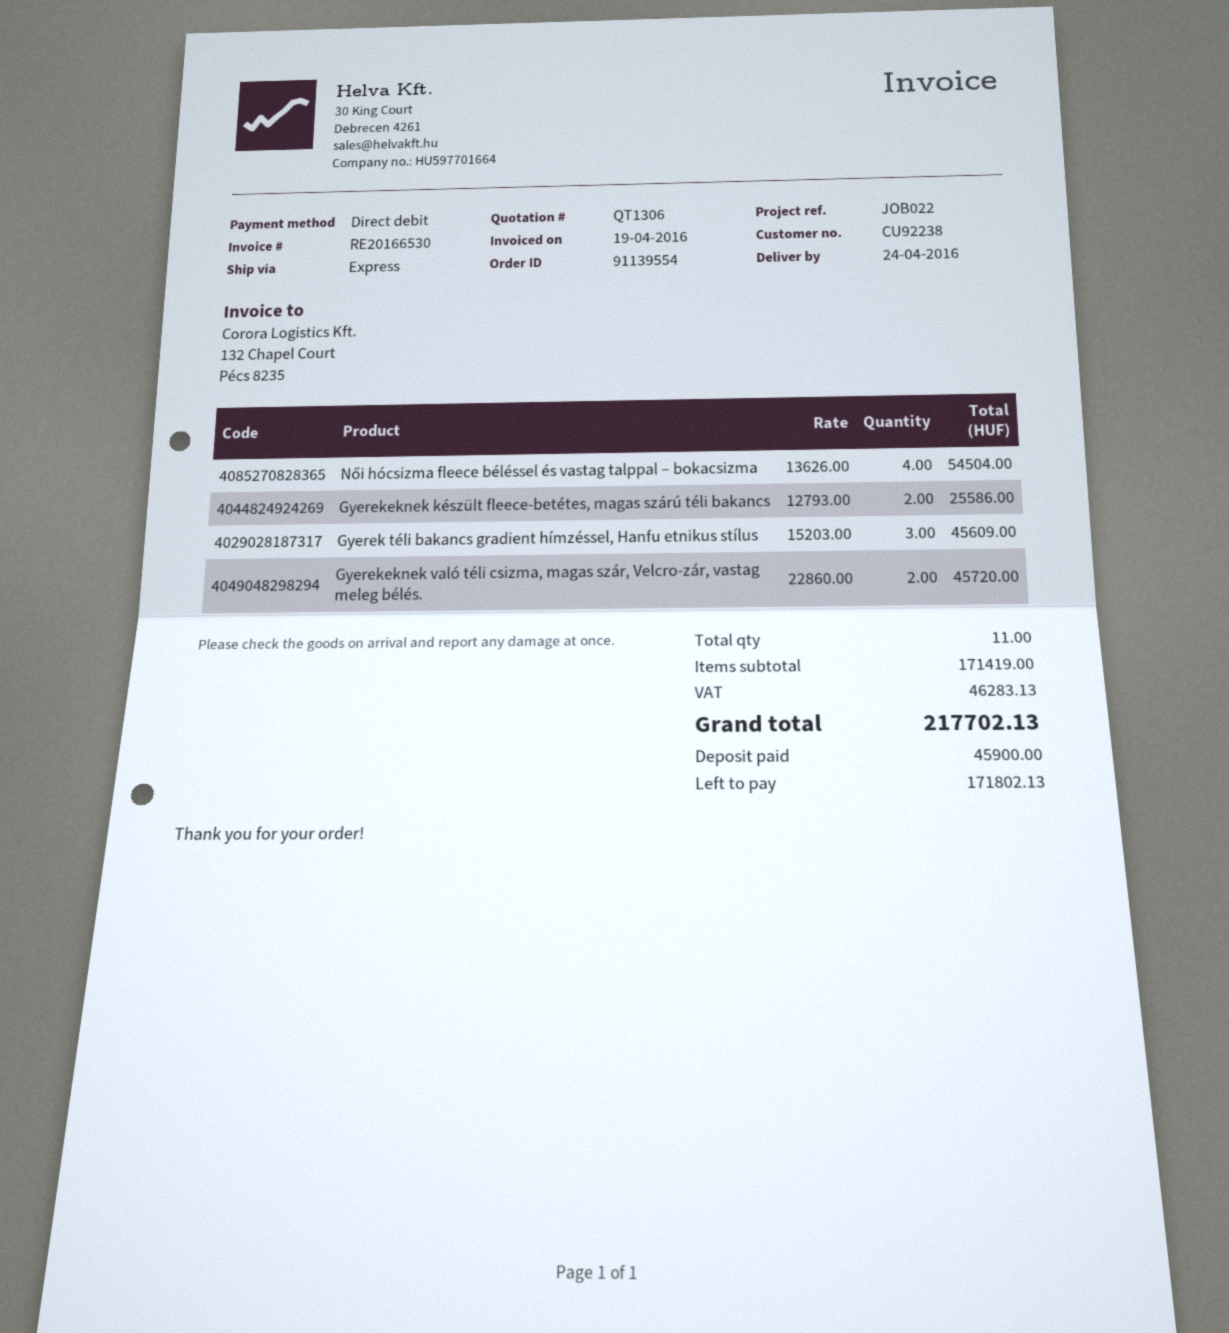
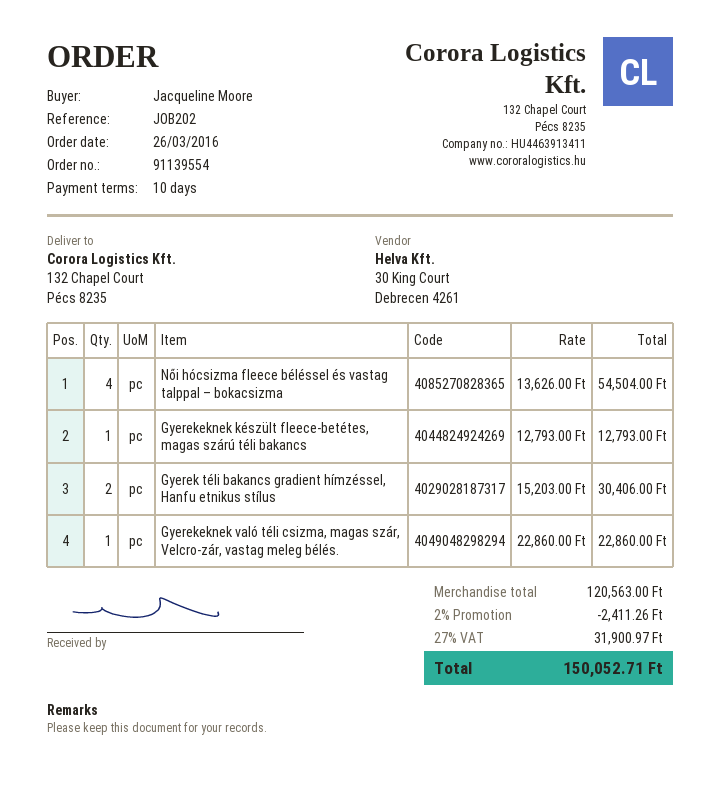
reference: JOB022 -> JOB202
Gyerekeknek készült fleece-betétes, magas szárú téli bakancs: 2 x 12793.00 = 25586.00 -> 1 x 12793.00 = 12793.00
Gyerek téli bakancs gradient hímzéssel, Hanfu etnikus stílus: 3 x 15203.00 = 45609.00 -> 2 x 15203.00 = 30406.00
Gyerekeknek való téli csizma, magas szár, Velcro-zár, vastag meleg bélés.: 2 x 22860.00 = 45720.00 -> 1 x 22860.00 = 22860.00
subtotal: 171419.00 -> 120563.00
discount: none -> 2% = 2411.26
tax: 46283.13 -> 31900.97
total: 217702.13 -> 150052.71

